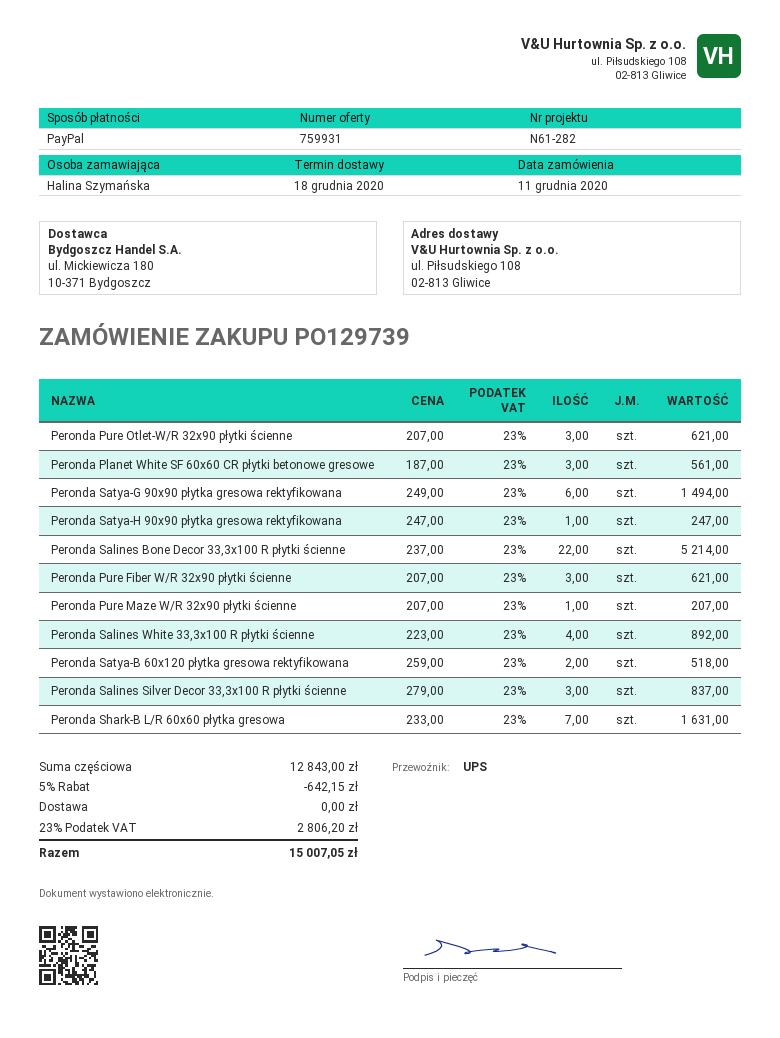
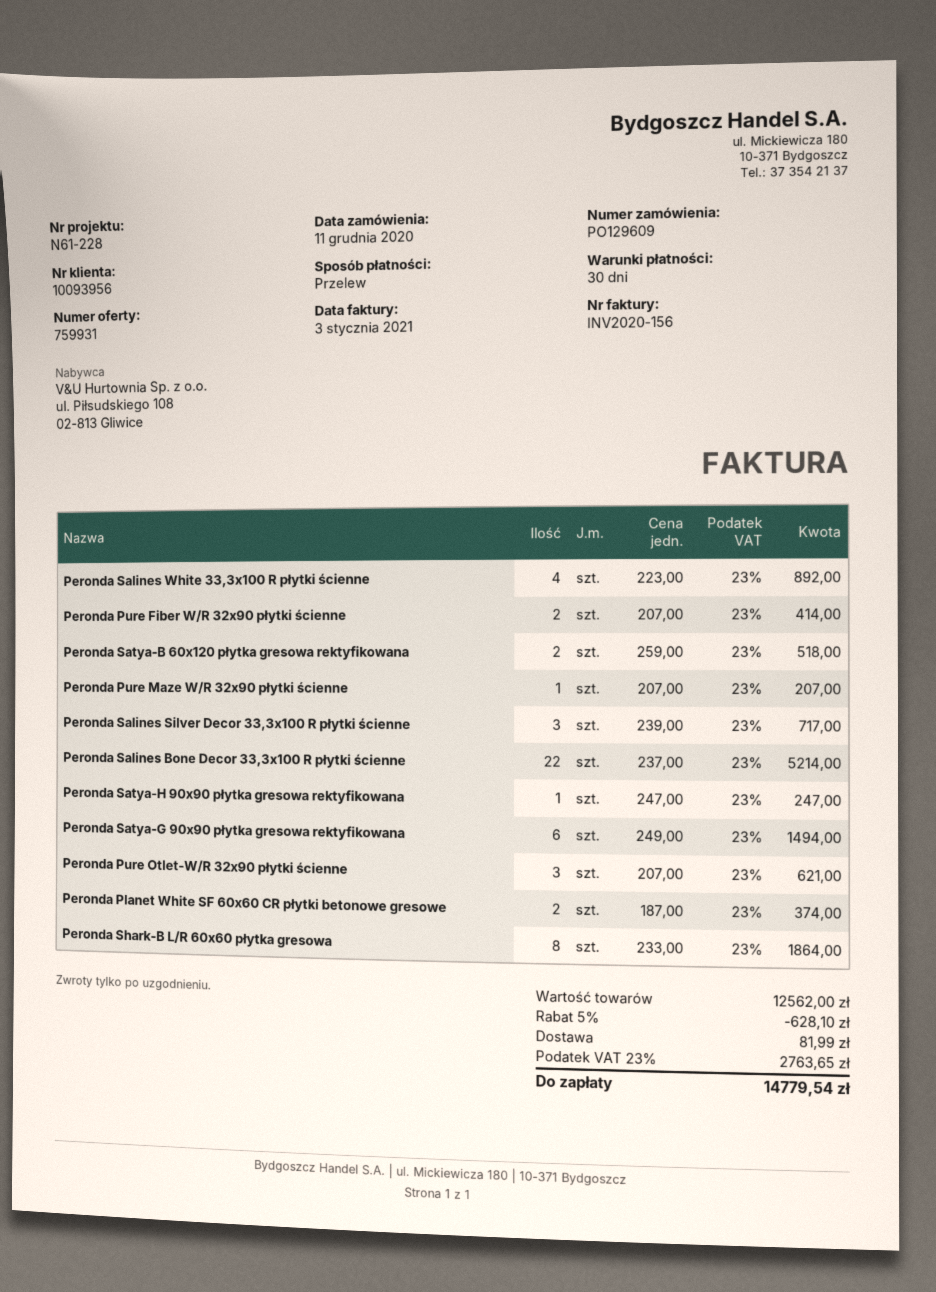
order number: PO129739 -> PO129609
reference: N61-282 -> N61-228
payment method: PayPal -> bank transfer
Peronda Planet White SF 60x60 CR płytki betonowe gresowe: 3 x 187.00 = 561.00 -> 2 x 187.00 = 374.00
Peronda Pure Fiber W/R 32x90 płytki ścienne: 3 x 207.00 = 621.00 -> 2 x 207.00 = 414.00
Peronda Salines Silver Decor 33,3x100 R płytki ścienne: 3 x 279.00 = 837.00 -> 3 x 239.00 = 717.00
Peronda Shark-B L/R 60x60 płytka gresowa: 7 x 233.00 = 1631.00 -> 8 x 233.00 = 1864.00
subtotal: 12843.00 -> 12562.00
discount: 5% = 642.15 -> 5% = 628.10
shipping: 0.00 -> 81.99
tax: 23% = 2806.20 -> 23% = 2763.65
total: 15007.05 -> 14779.54

